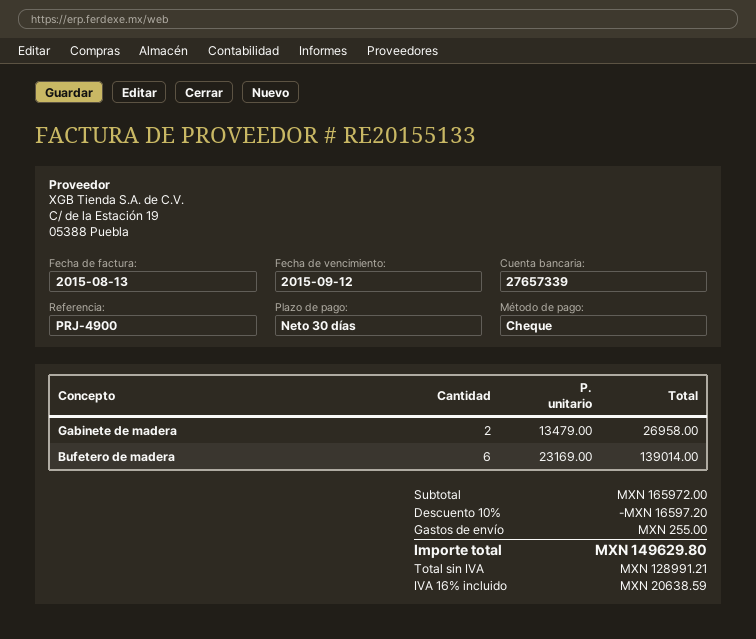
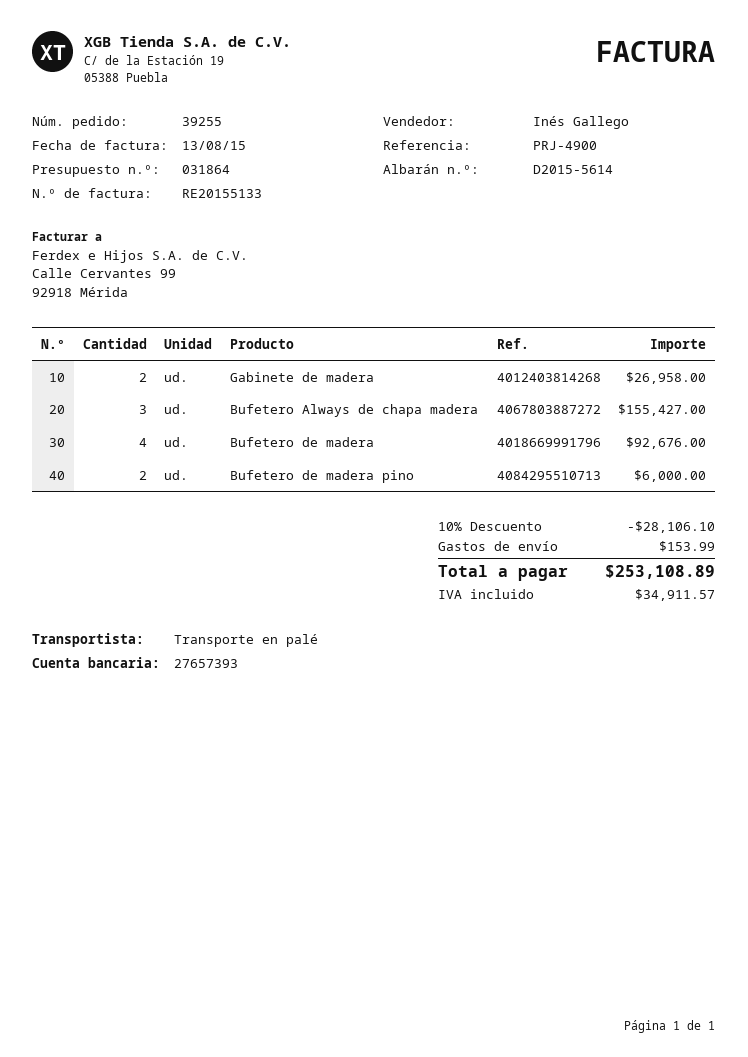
bank account: 27657339 -> 27657393
Bufetero de madera: 6 for 139014.00 -> 4 for 92676.00
Bufetero Always de chapa madera: none -> 3 for 155427.00
Bufetero de madera pino: none -> 2 for 6000.00
discount: 10% = 16597.20 -> 10% = 28106.10
shipping: 255.00 -> 153.99
tax: 20638.59 -> 34911.57
total: 149629.80 -> 253108.89

